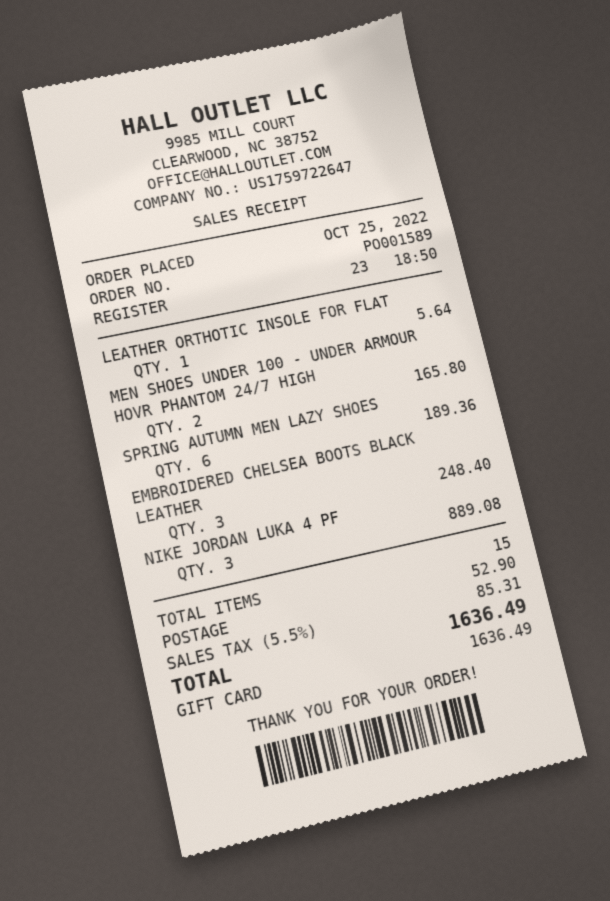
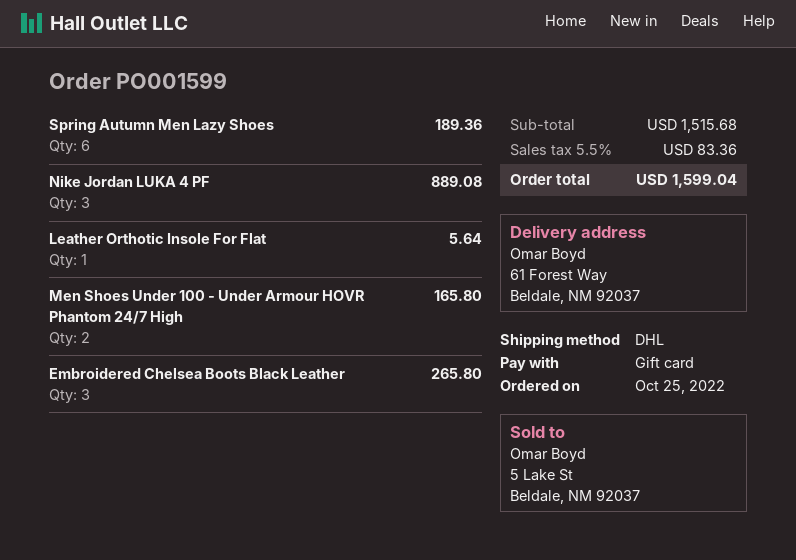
order number: PO001589 -> PO001599
EMBROIDERED CHELSEA BOOTS BLACK LEATHER: 3 for 248.40 -> 3 for 265.80
shipping: 52.90 -> none
tax: 5.5% = 85.31 -> 5.5% = 83.36
total: 1636.49 -> 1599.04

